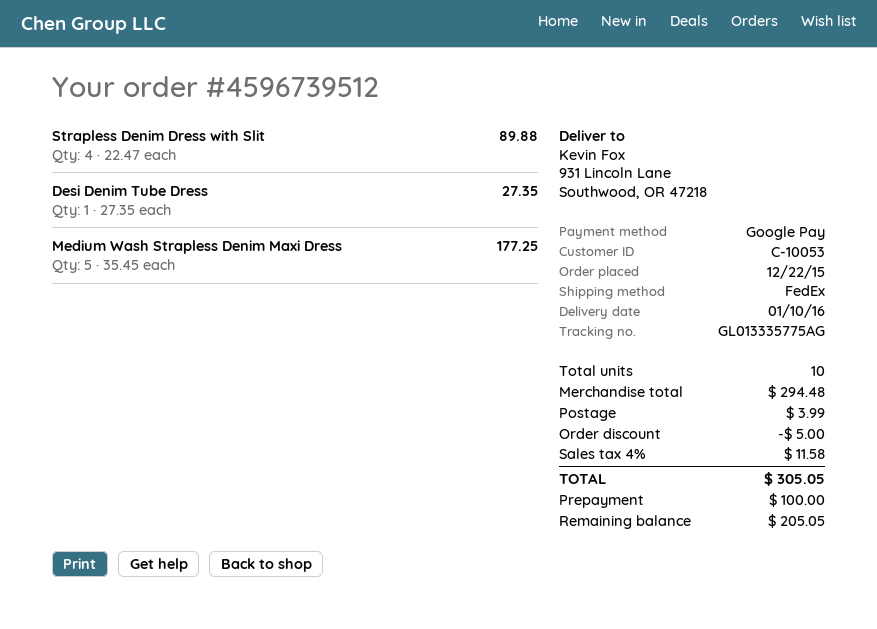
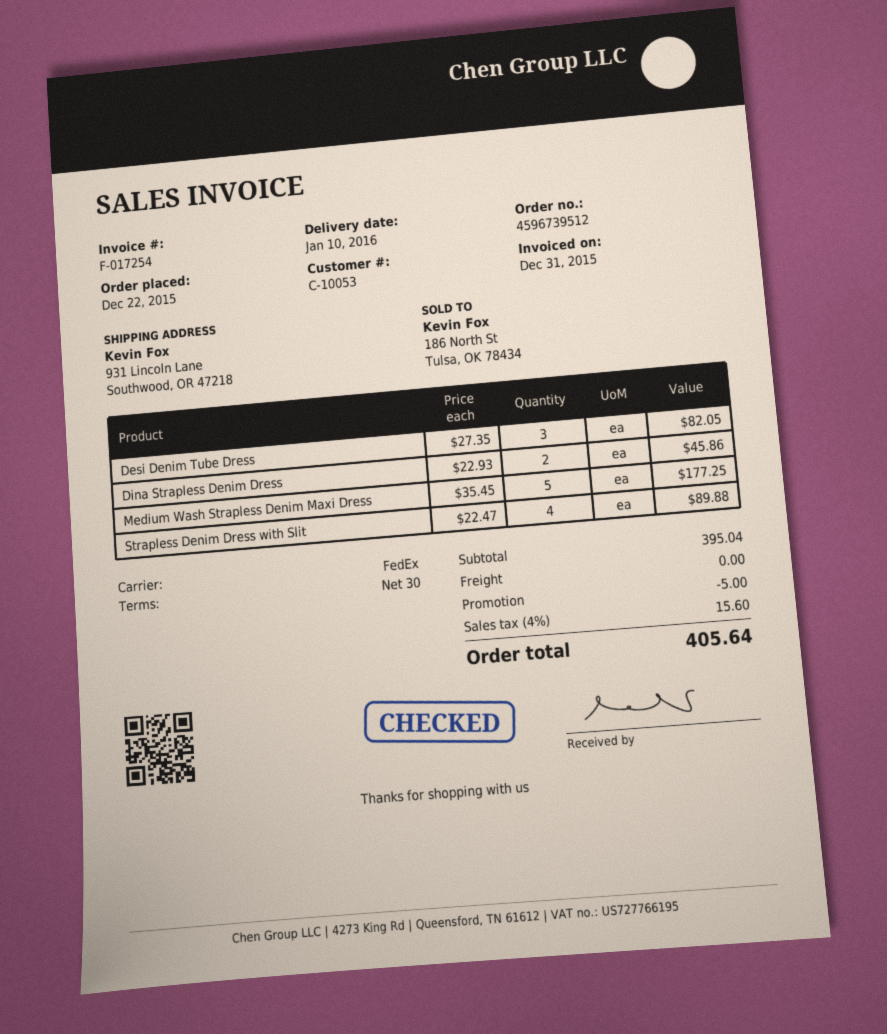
Desi Denim Tube Dress: 1 x 27.35 = 27.35 -> 3 x 27.35 = 82.05
Dina Strapless Denim Dress: none -> 2 x 22.93 = 45.86
subtotal: 294.48 -> 395.04
shipping: 3.99 -> 0.00
tax: 4% = 11.58 -> 4% = 15.60
total: 305.05 -> 405.64

